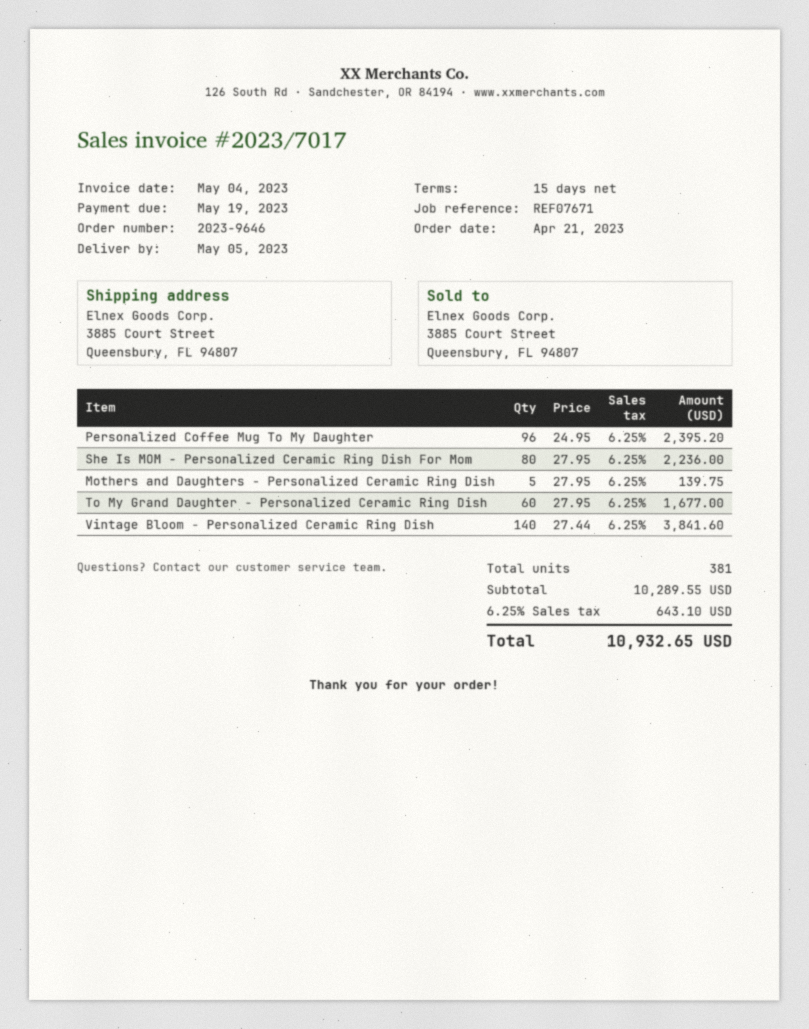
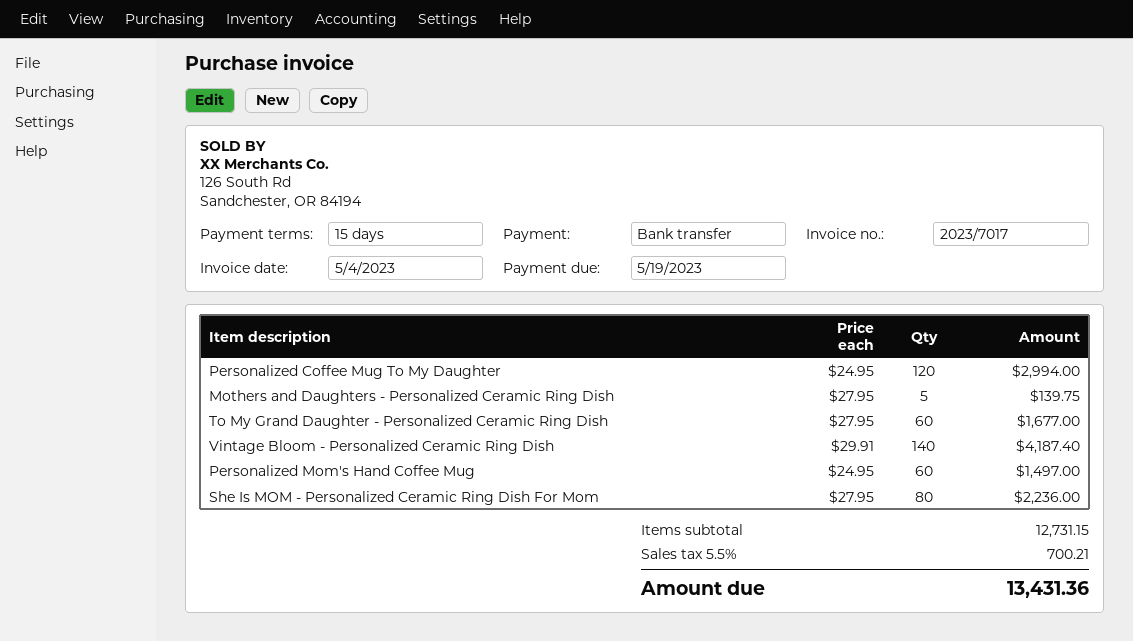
Personalized Coffee Mug To My Daughter: 96 x 24.95 = 2395.20 -> 120 x 24.95 = 2994.00
Vintage Bloom - Personalized Ceramic Ring Dish: 140 x 27.44 = 3841.60 -> 140 x 29.91 = 4187.40
Personalized Mom's Hand Coffee Mug: none -> 60 x 24.95 = 1497.00
subtotal: 10289.55 -> 12731.15
tax: 6.25% = 643.10 -> 5.5% = 700.21
total: 10932.65 -> 13431.36

